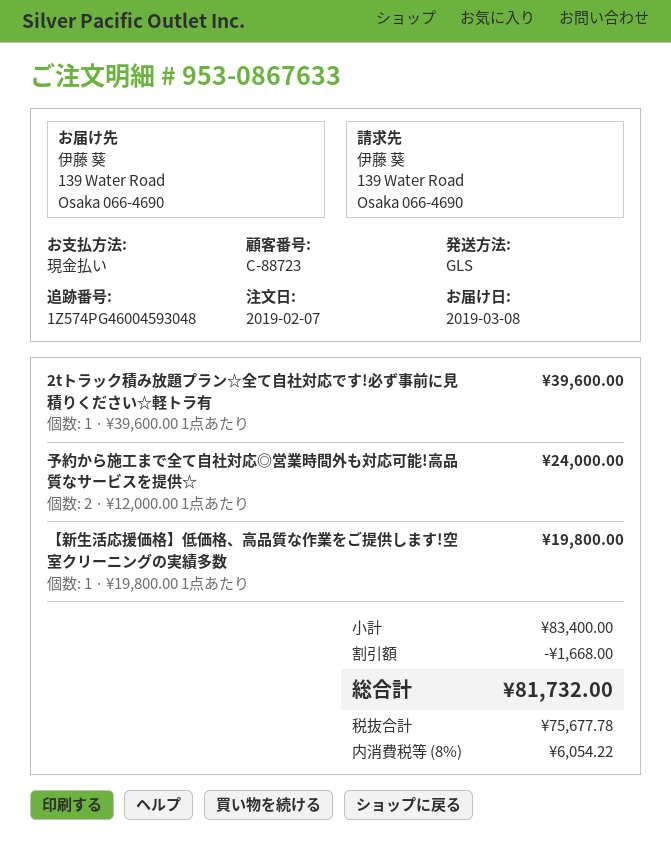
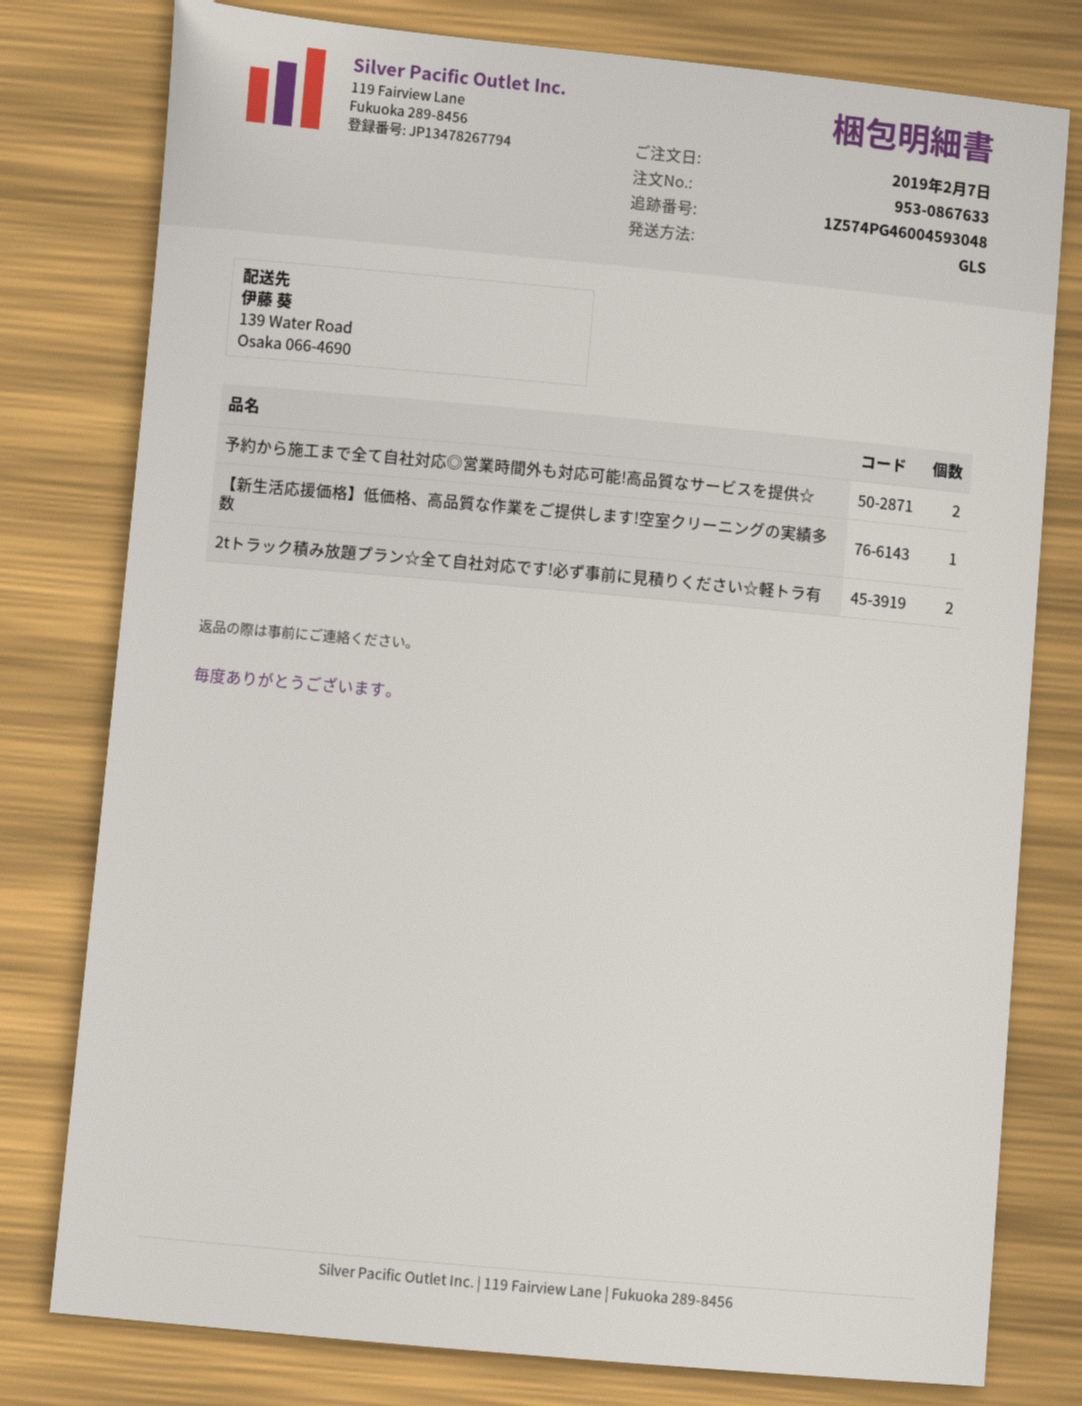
2tトラック積み放題プラン☆全て自社対応です!必ず事前に見積りください☆軽トラ有: 1 -> 2

